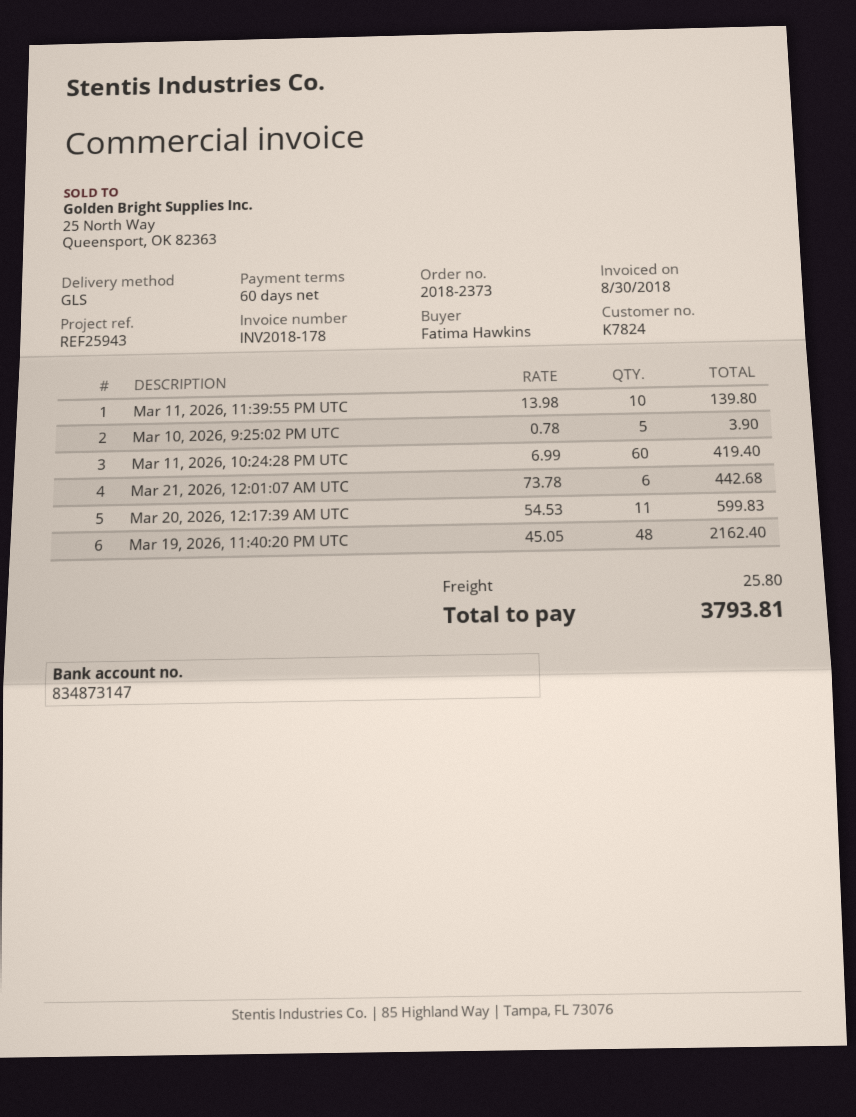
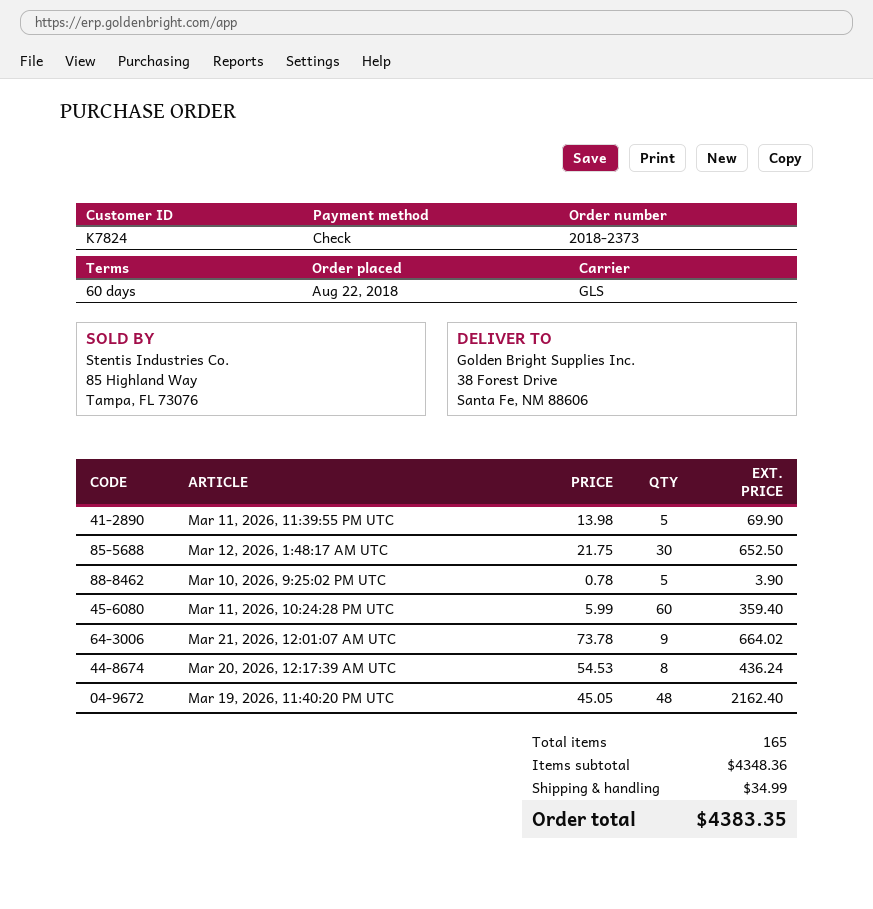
Mar 11, 2026, 11:39:55 PM UTC: 10 x 13.98 = 139.80 -> 5 x 13.98 = 69.90
Mar 11, 2026, 10:24:28 PM UTC: 60 x 6.99 = 419.40 -> 60 x 5.99 = 359.40
Mar 21, 2026, 12:01:07 AM UTC: 6 x 73.78 = 442.68 -> 9 x 73.78 = 664.02
Mar 20, 2026, 12:17:39 AM UTC: 11 x 54.53 = 599.83 -> 8 x 54.53 = 436.24
Mar 12, 2026, 1:48:17 AM UTC: none -> 30 x 21.75 = 652.50
shipping: 25.80 -> 34.99
total: 3793.81 -> 4383.35

